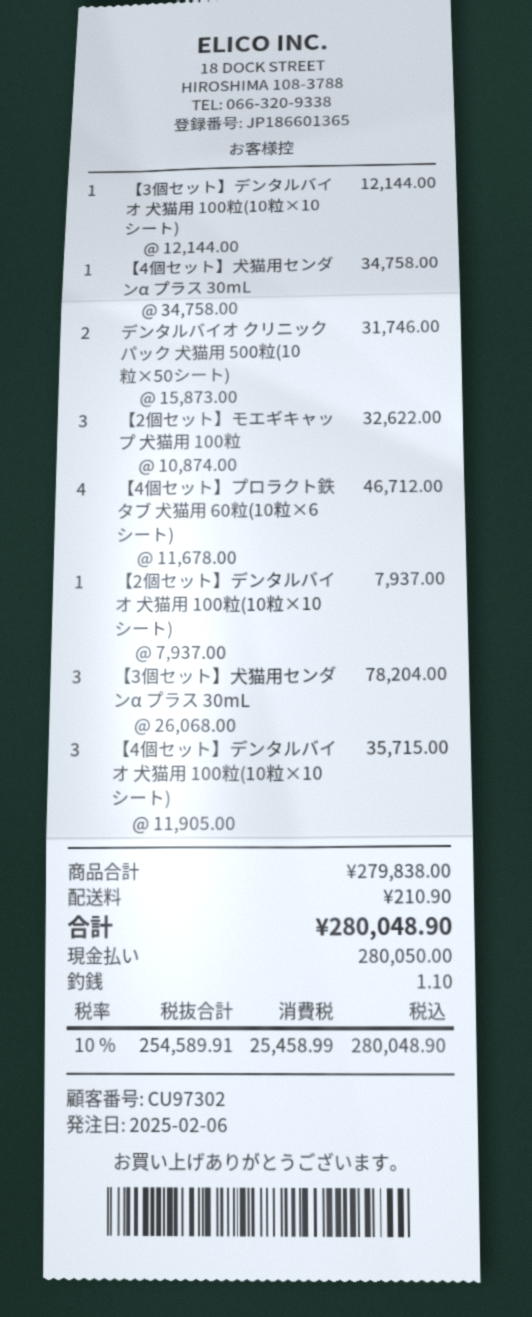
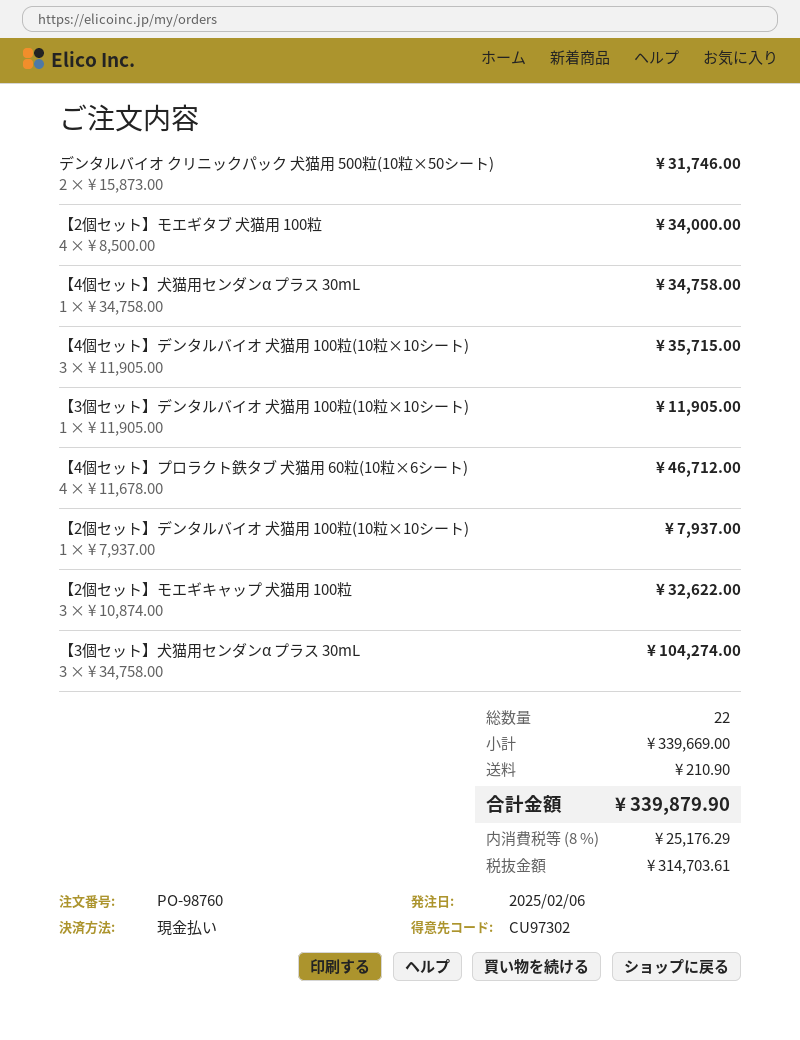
【3個セット】デンタルバイオ 犬猫用 100粒(10粒×10シート): 1 x 12144.00 = 12144.00 -> 1 x 11905.00 = 11905.00
【3個セット】犬猫用センダンα プラス 30mL: 3 x 26068.00 = 78204.00 -> 3 x 34758.00 = 104274.00
【2個セット】モエギタブ 犬猫用 100粒: none -> 4 x 8500.00 = 34000.00
subtotal: 279838.00 -> 339669.00
net: 254589.91 -> 314703.61
tax: 10% = 25458.99 -> 8% = 25176.29
total: 280048.90 -> 339879.90

